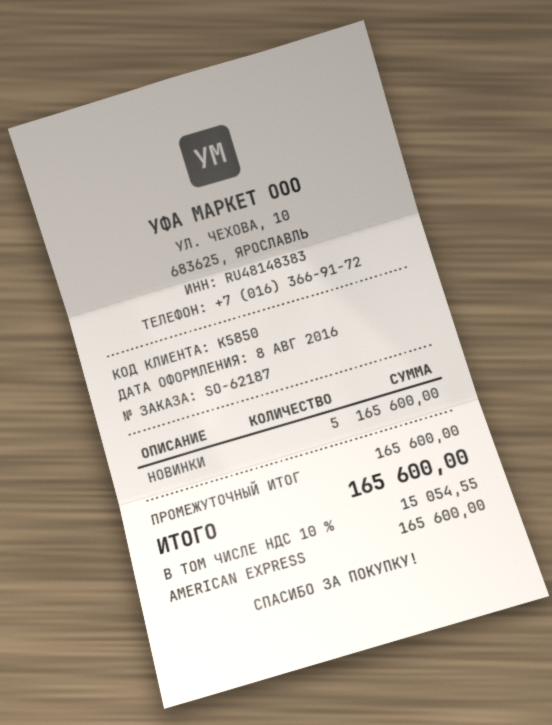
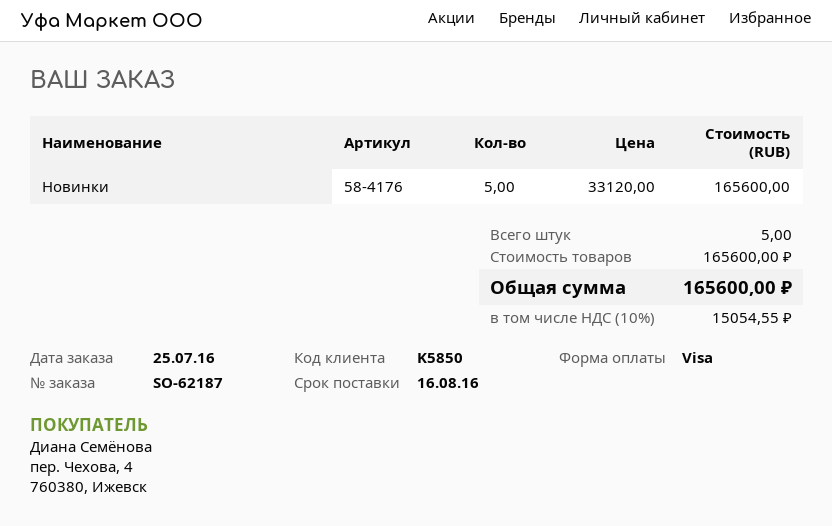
order date: 2016-08-08 -> 2016-07-25
payment method: American Express -> Visa

